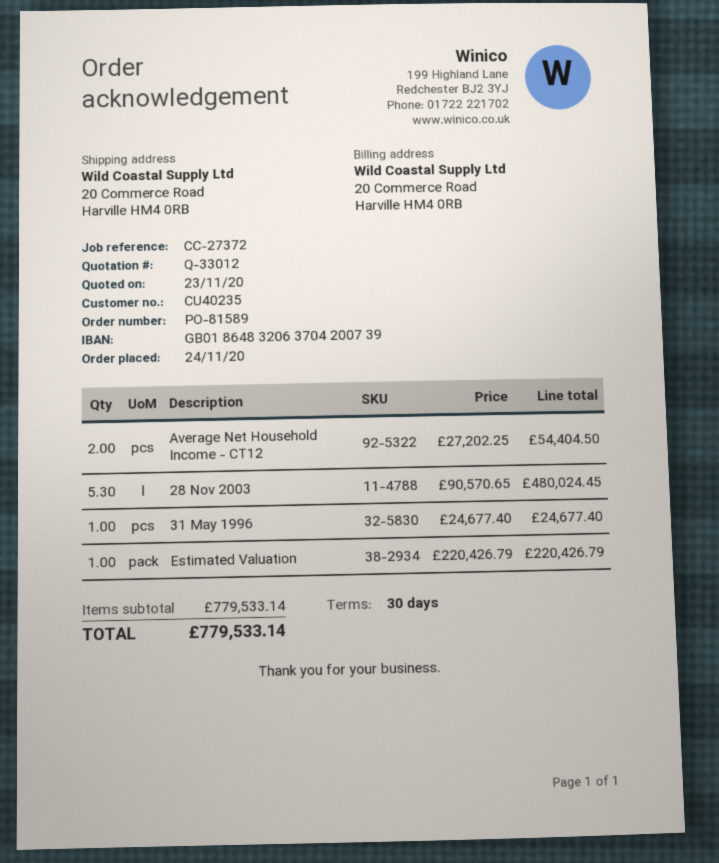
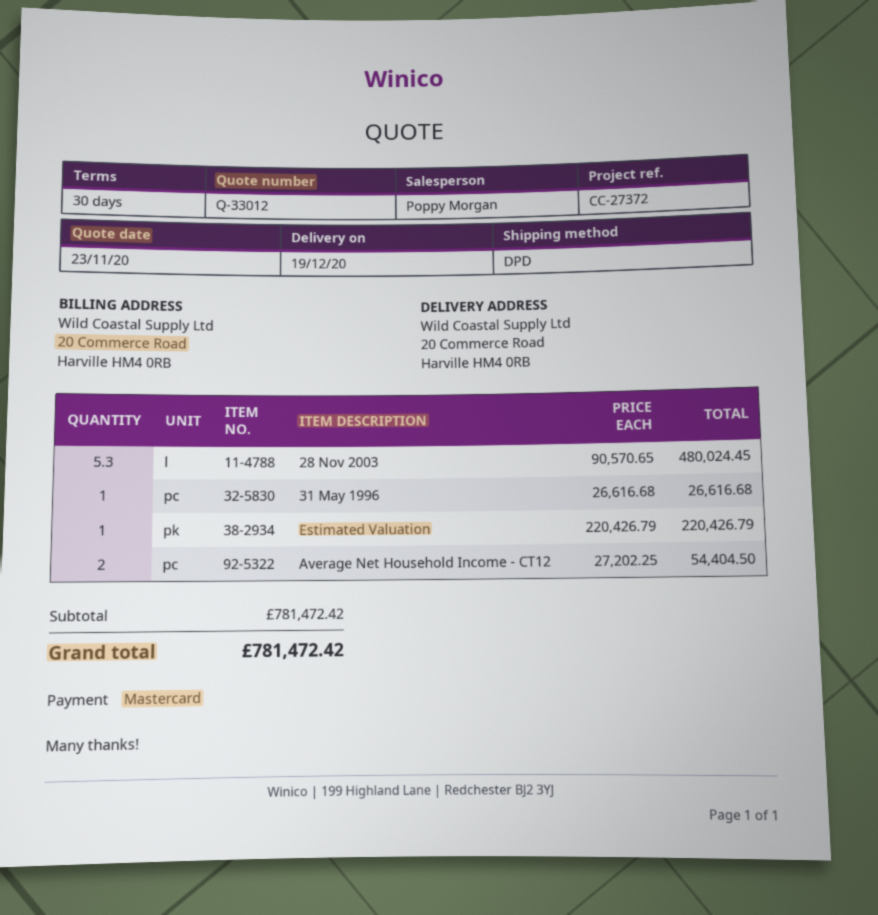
31 May 1996: 1 x 24677.40 = 24677.40 -> 1 x 26616.68 = 26616.68
subtotal: 779533.14 -> 781472.42
total: 779533.14 -> 781472.42

